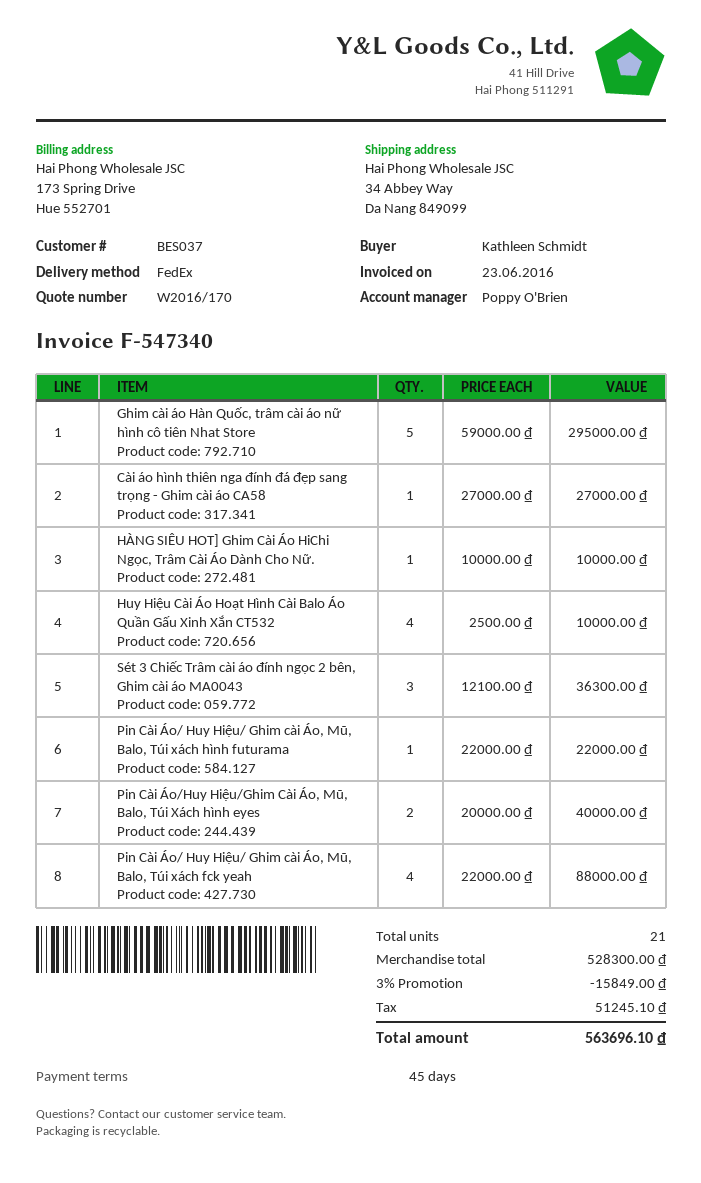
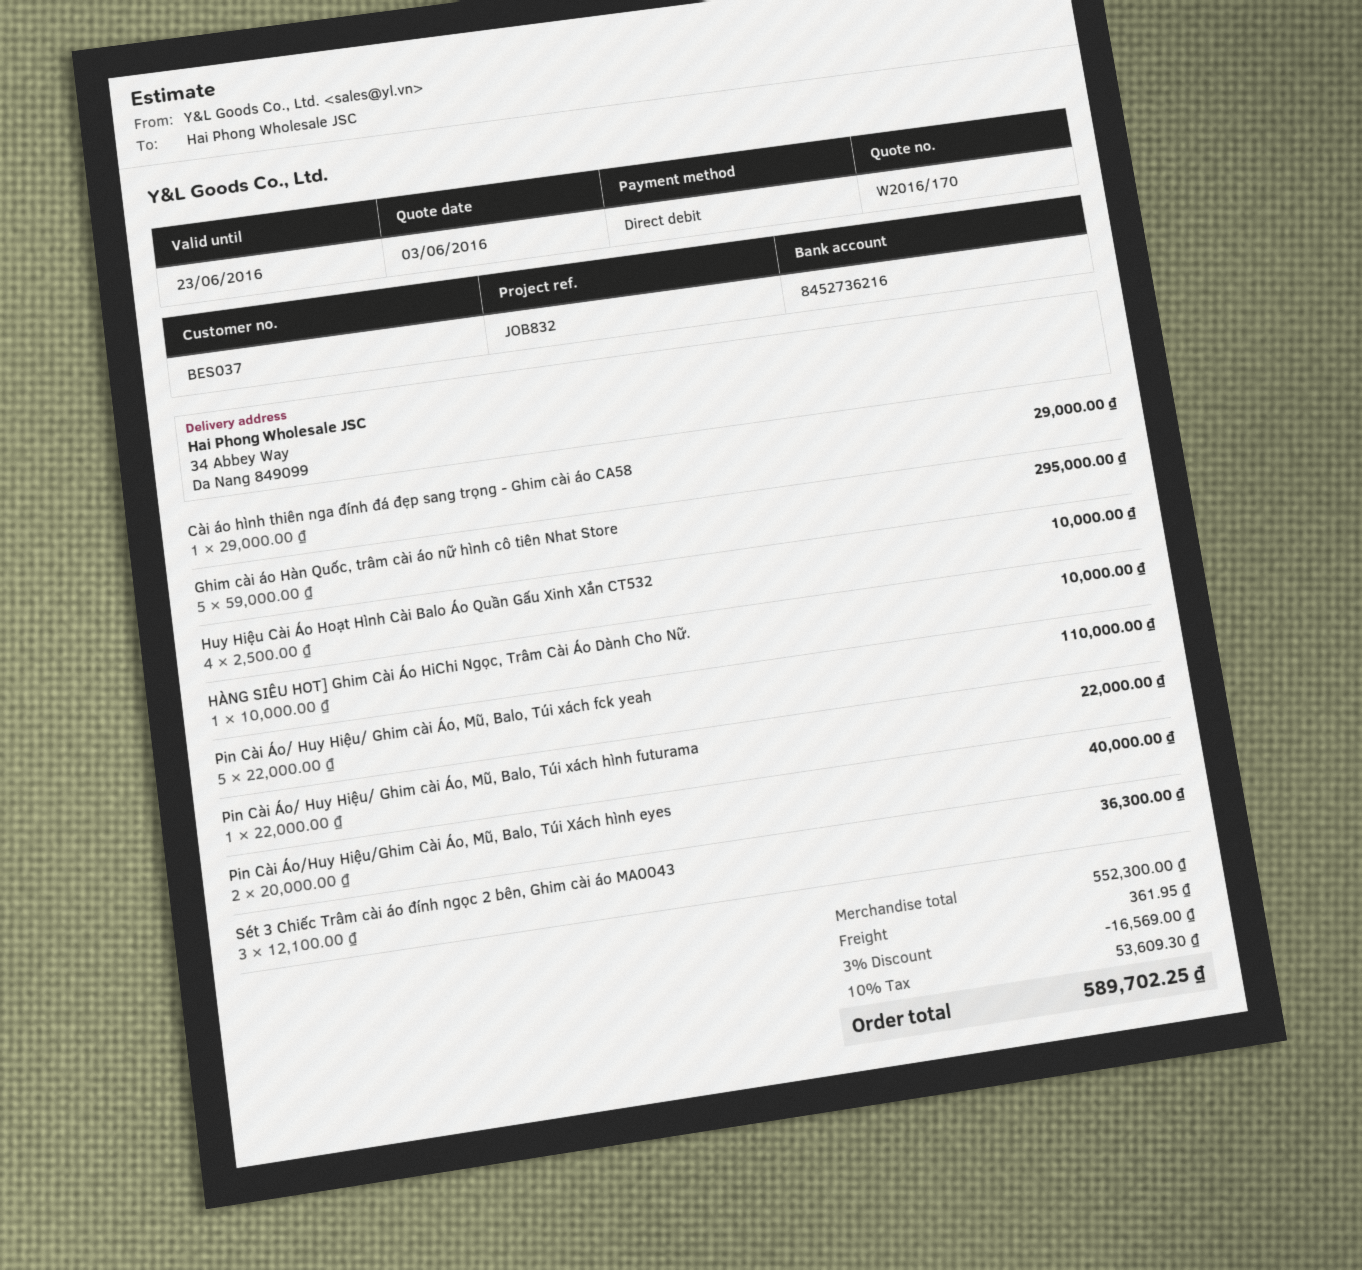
Cài áo hình thiên nga đính đá đẹp sang trọng - Ghim cài áo CA58: 1 x 27000.00 = 27000.00 -> 1 x 29000.00 = 29000.00
Pin Cài Áo/ Huy Hiệu/ Ghim cài Áo, Mũ, Balo, Túi xách fck yeah: 4 x 22000.00 = 88000.00 -> 5 x 22000.00 = 110000.00
subtotal: 528300.00 -> 552300.00
discount: 3% = 15849.00 -> 3% = 16569.00
shipping: none -> 361.95
tax: 51245.10 -> 53609.30
total: 563696.10 -> 589702.25

